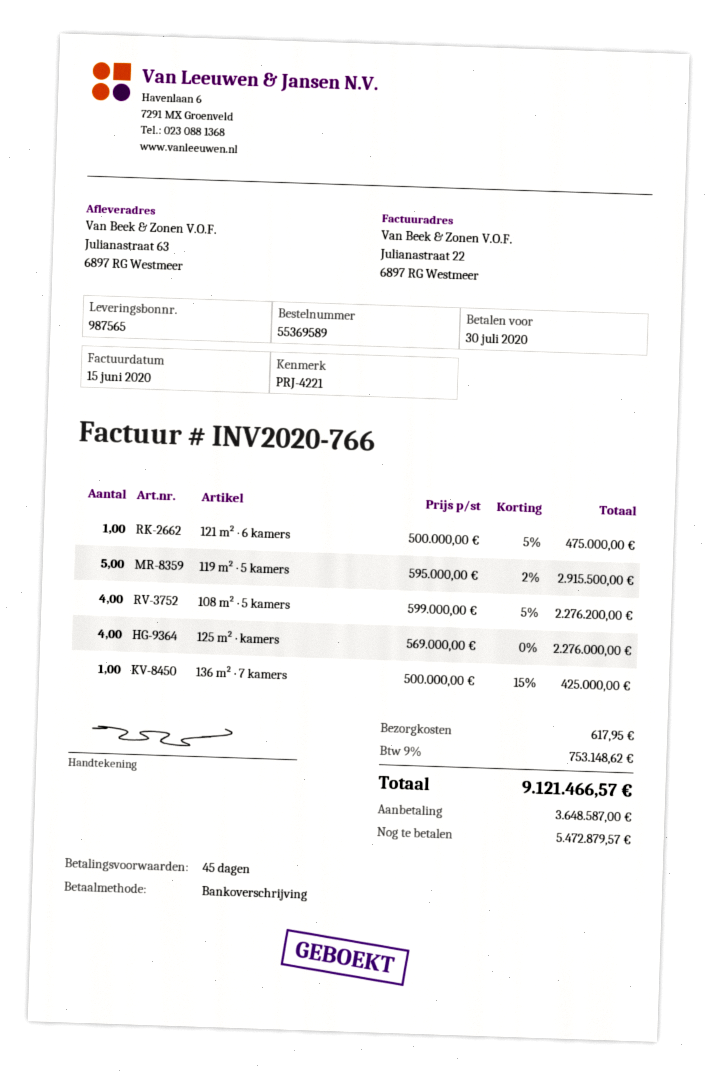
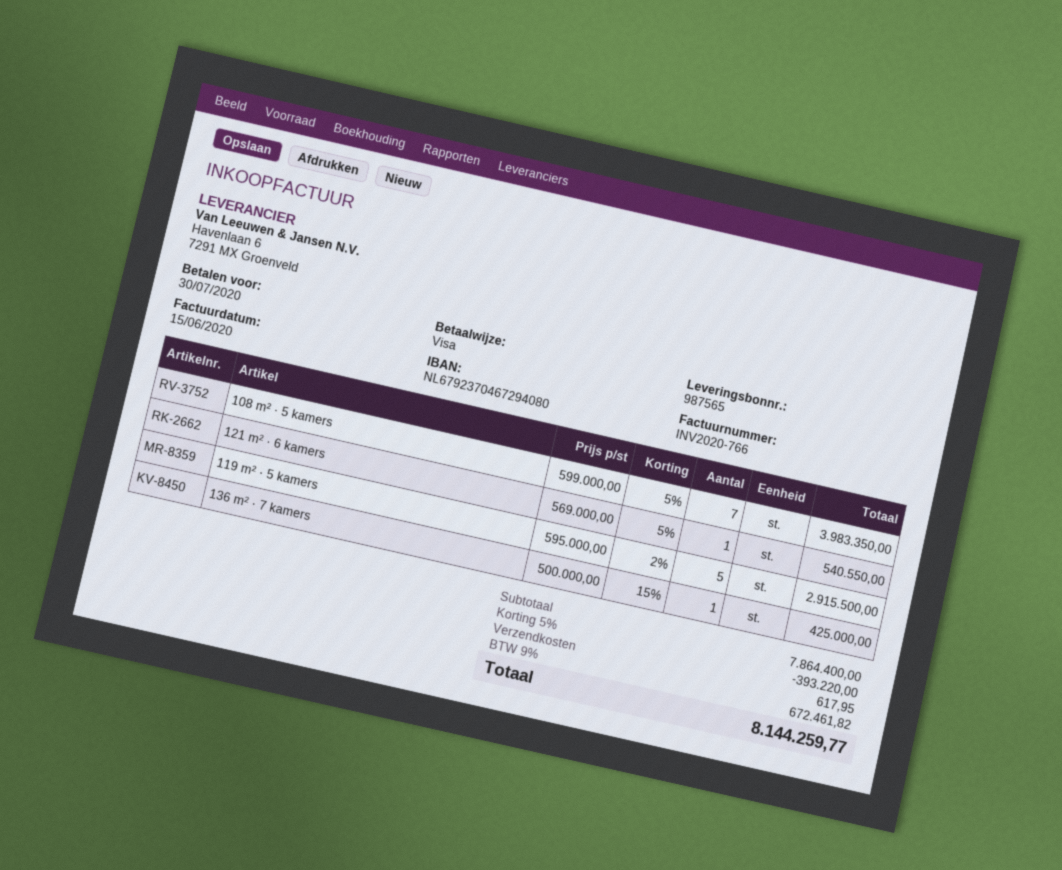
payment method: bank transfer -> Visa
121 m² · 6 kamers: 1 x 500000.00 - 5% = 475000.00 -> 1 x 569000.00 - 5% = 540550.00
108 m² · 5 kamers: 4 x 599000.00 - 5% = 2276200.00 -> 7 x 599000.00 - 5% = 3983350.00
125 m² · kamers: 4 x 569000.00 = 2276000.00 -> none
discount: none -> 5% = 393220.00
tax: 9% = 753148.62 -> 9% = 672461.82
total: 9121466.57 -> 8144259.77

